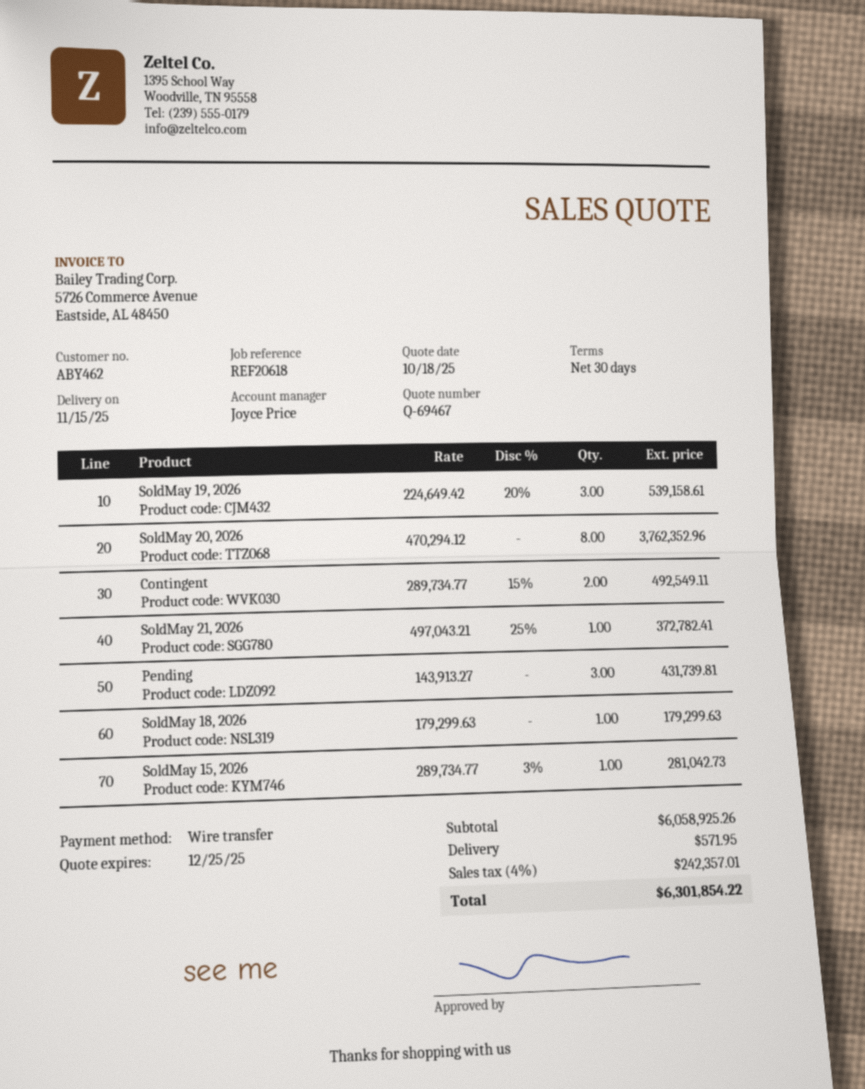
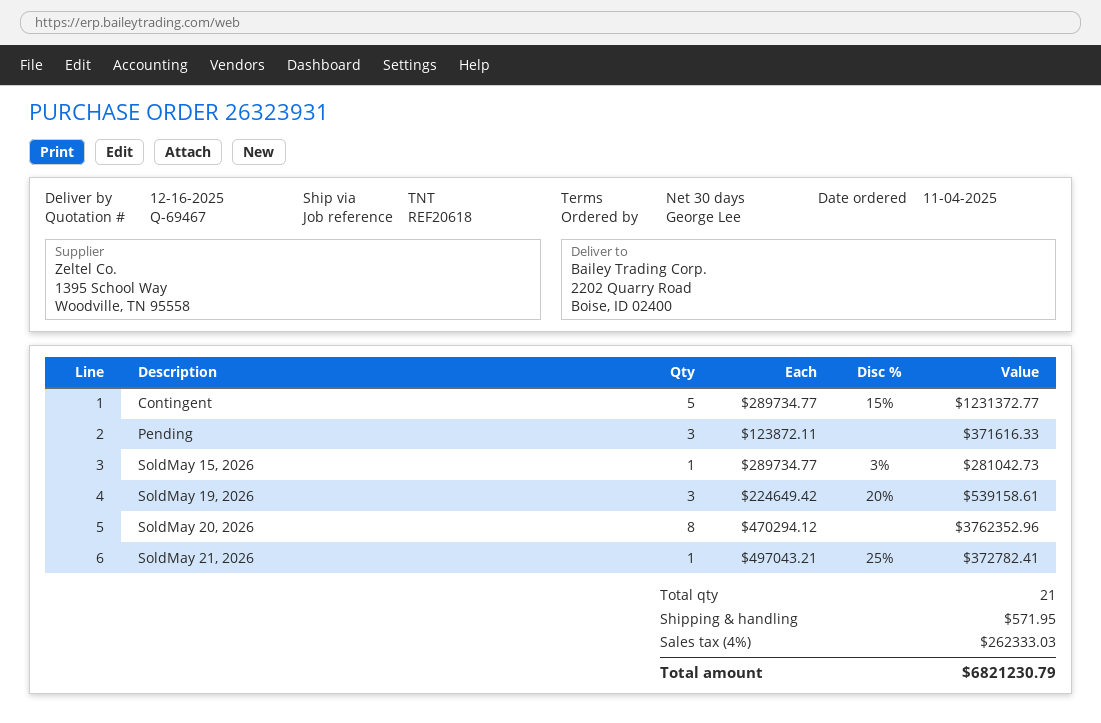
delivery date: 2025-11-15 -> 2025-12-16
Contingent: 2 x 289734.77 - 15% = 492549.11 -> 5 x 289734.77 - 15% = 1231372.77
Pending: 3 x 143913.27 = 431739.81 -> 3 x 123872.11 = 371616.33
SoldMay 18, 2026: 1 x 179299.63 = 179299.63 -> none
tax: 4% = 242357.01 -> 4% = 262333.03
total: 6301854.22 -> 6821230.79

